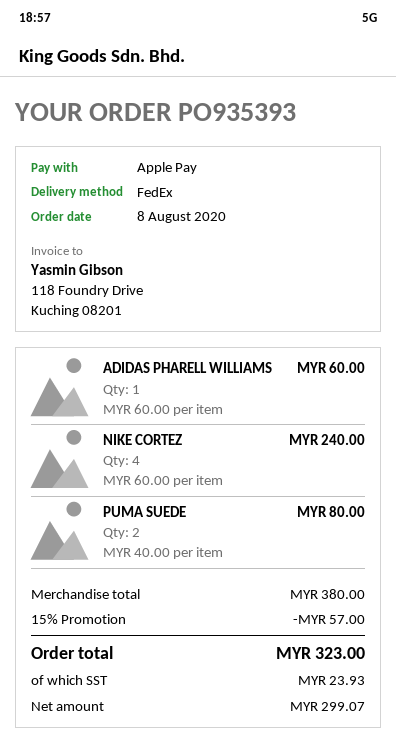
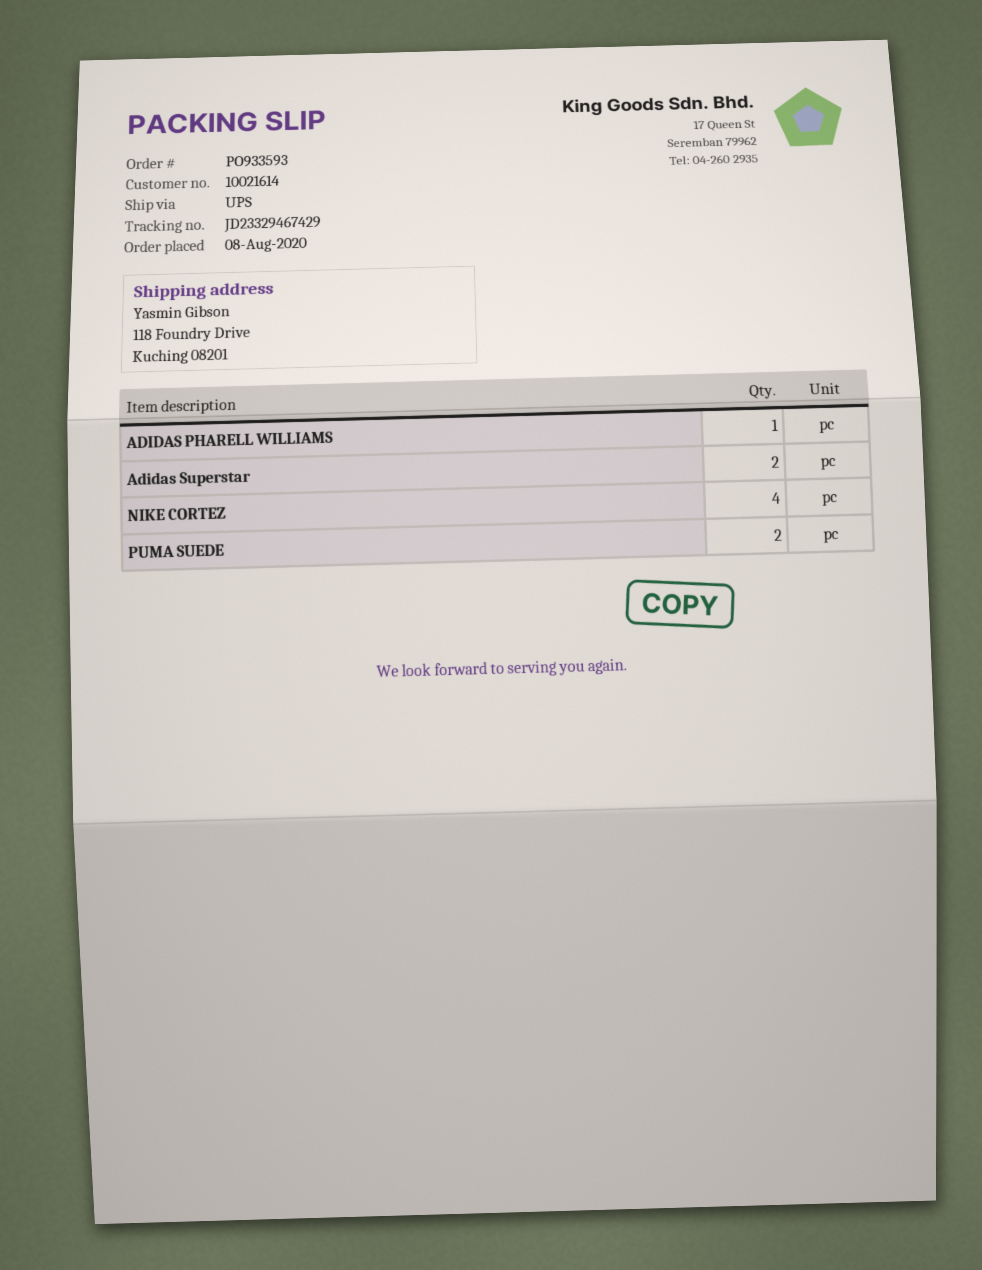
order number: PO935393 -> PO933593
shipping method: FedEx -> UPS
Adidas Superstar: none -> 2

